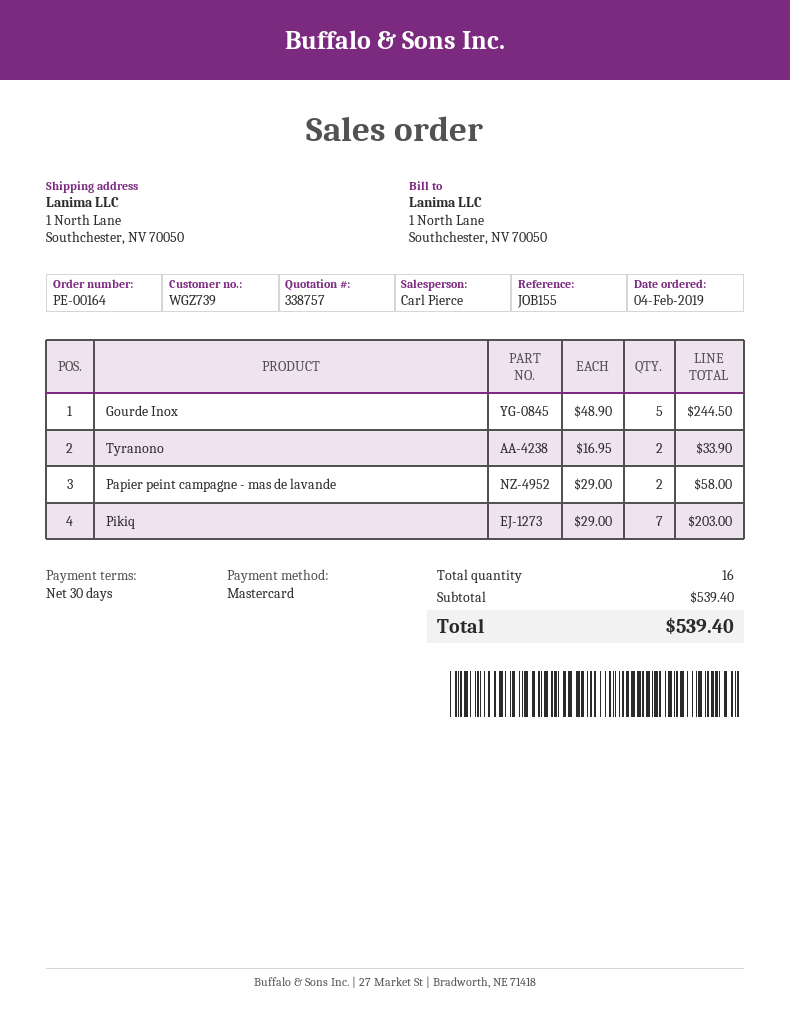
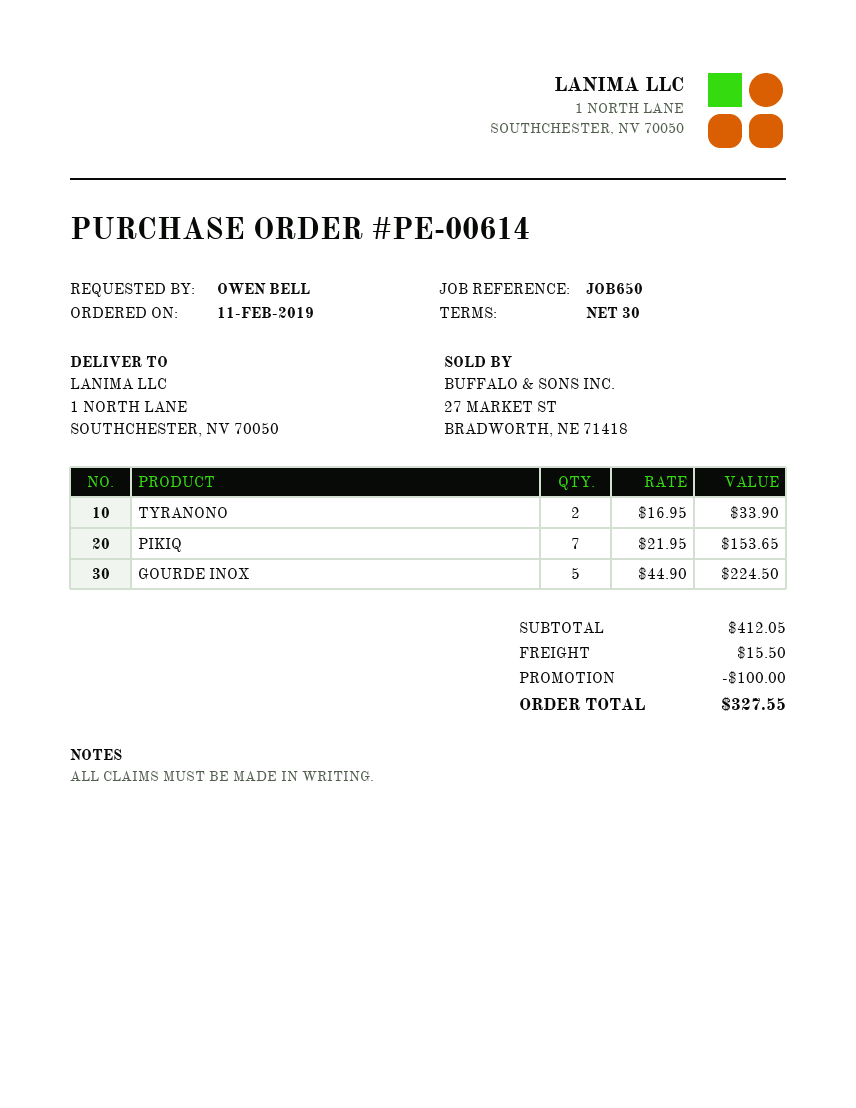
order number: PE-00164 -> PE-00614
order date: 2019-02-04 -> 2019-02-11
reference: JOB155 -> JOB650
Gourde Inox: 5 x 48.90 = 244.50 -> 5 x 44.90 = 224.50
Papier peint campagne - mas de lavande: 2 x 29.00 = 58.00 -> none
Pikiq: 7 x 29.00 = 203.00 -> 7 x 21.95 = 153.65
subtotal: 539.40 -> 412.05
discount: none -> 100.00
shipping: none -> 15.50
total: 539.40 -> 327.55

